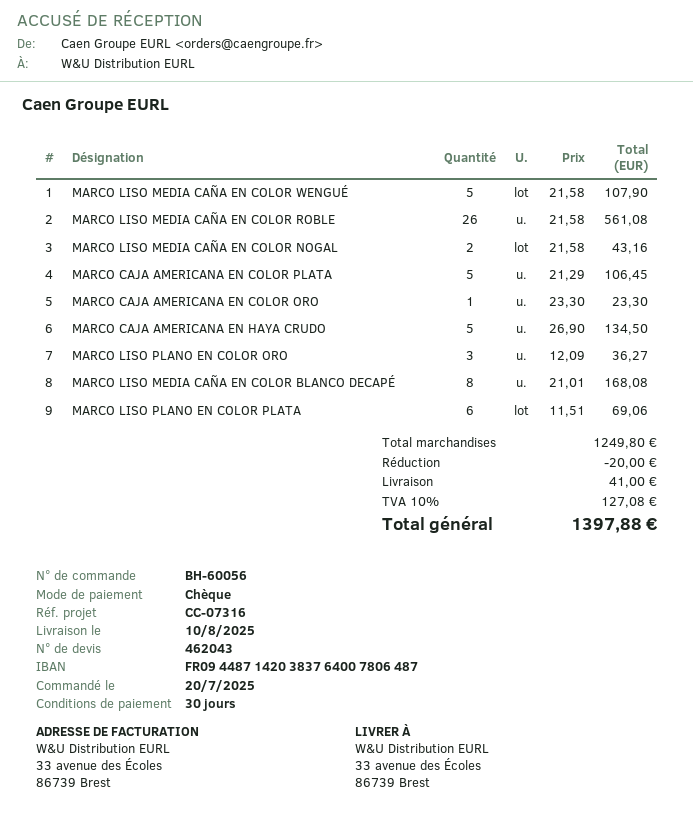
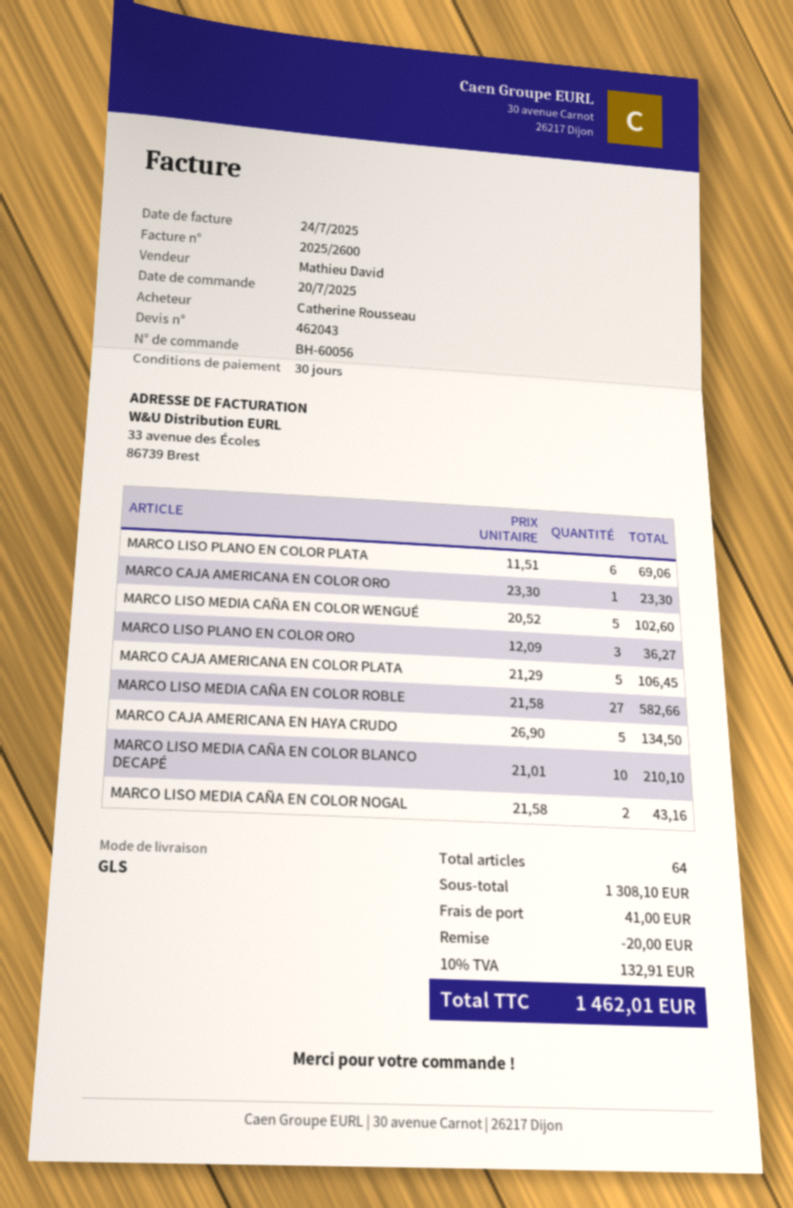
MARCO LISO MEDIA CAÑA EN COLOR WENGUÉ: 5 x 21.58 = 107.90 -> 5 x 20.52 = 102.60
MARCO LISO MEDIA CAÑA EN COLOR ROBLE: 26 x 21.58 = 561.08 -> 27 x 21.58 = 582.66
MARCO LISO MEDIA CAÑA EN COLOR BLANCO DECAPÉ: 8 x 21.01 = 168.08 -> 10 x 21.01 = 210.10
subtotal: 1249.80 -> 1308.10
tax: 10% = 127.08 -> 10% = 132.91
total: 1397.88 -> 1462.01

